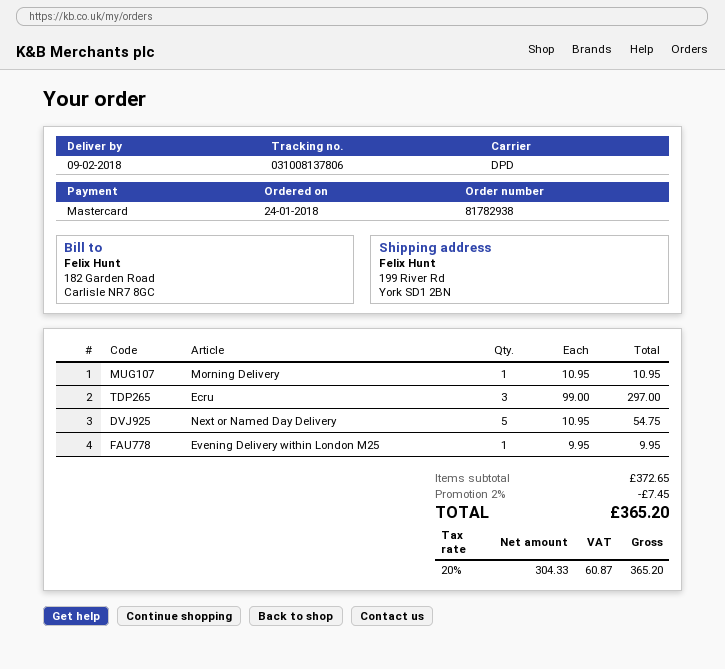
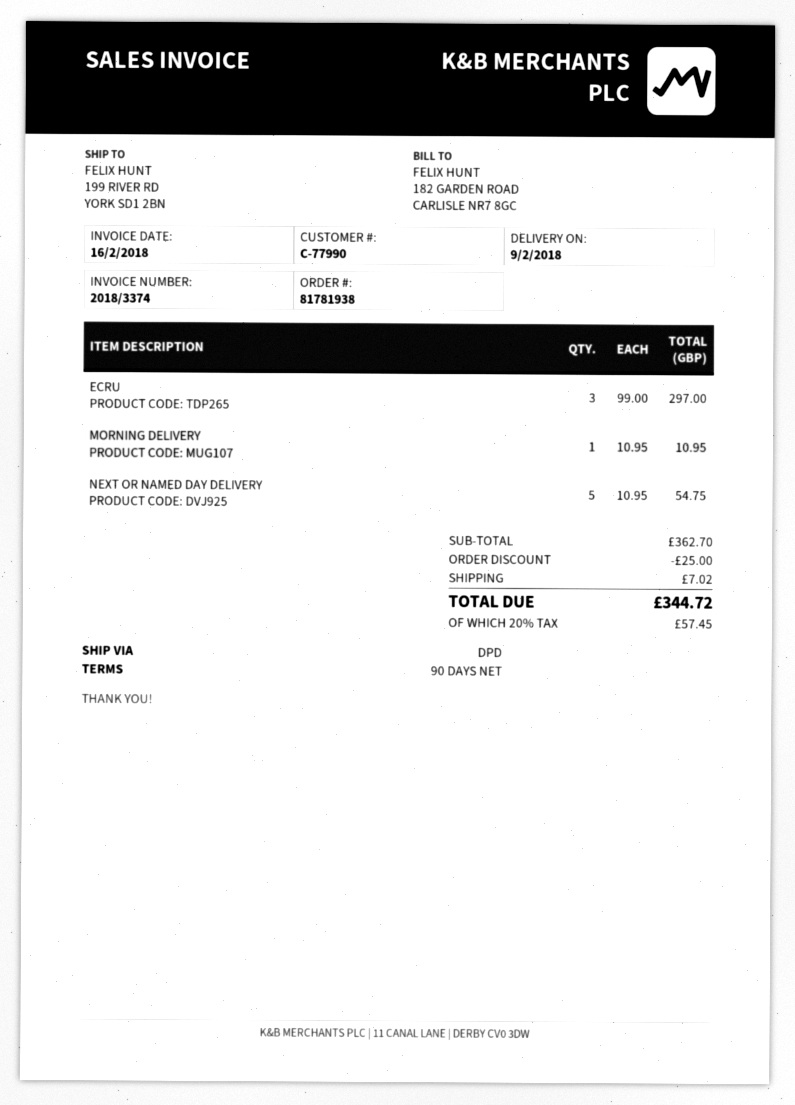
order number: 81782938 -> 81781938
Evening Delivery within London M25: 1 x 9.95 = 9.95 -> none
subtotal: 372.65 -> 362.70
discount: 7.45 -> 25.00
shipping: none -> 7.02
tax: 20% = 60.87 -> 20% = 57.45
total: 365.20 -> 344.72

